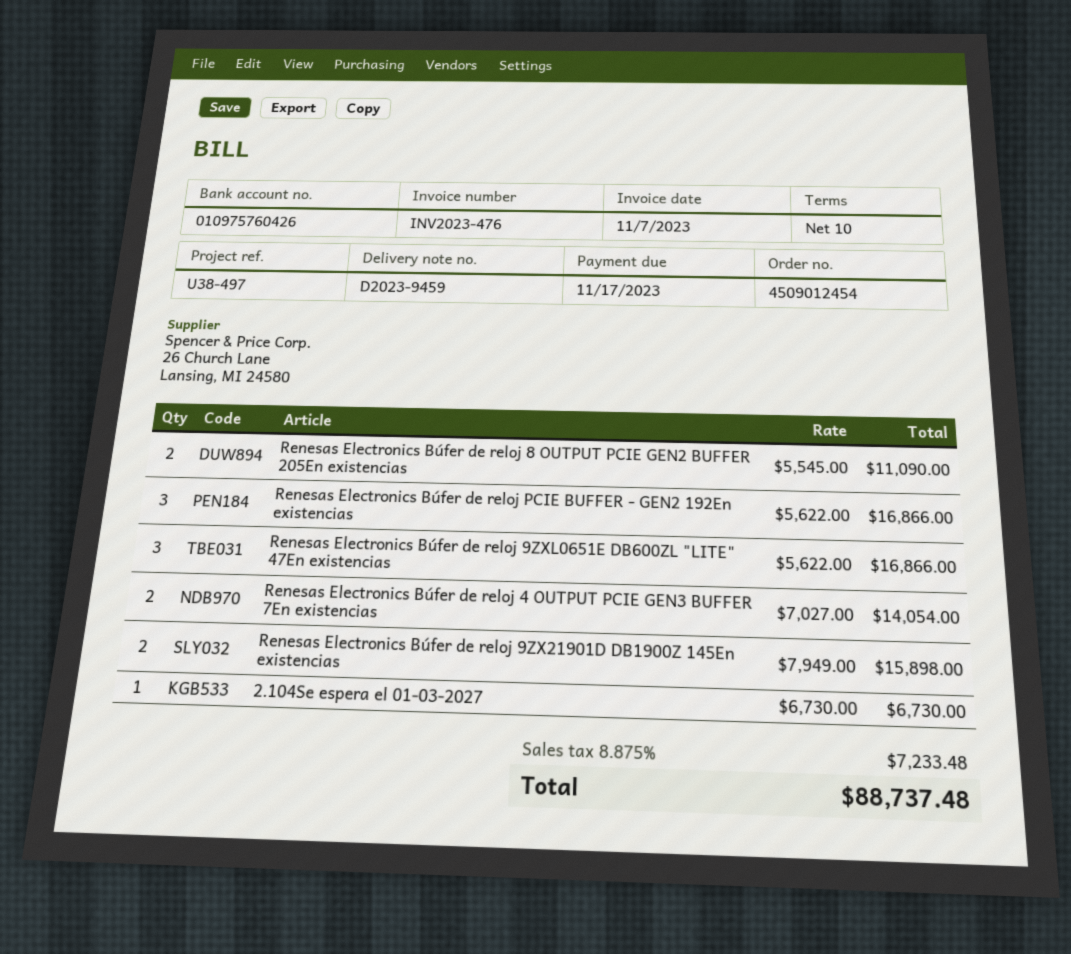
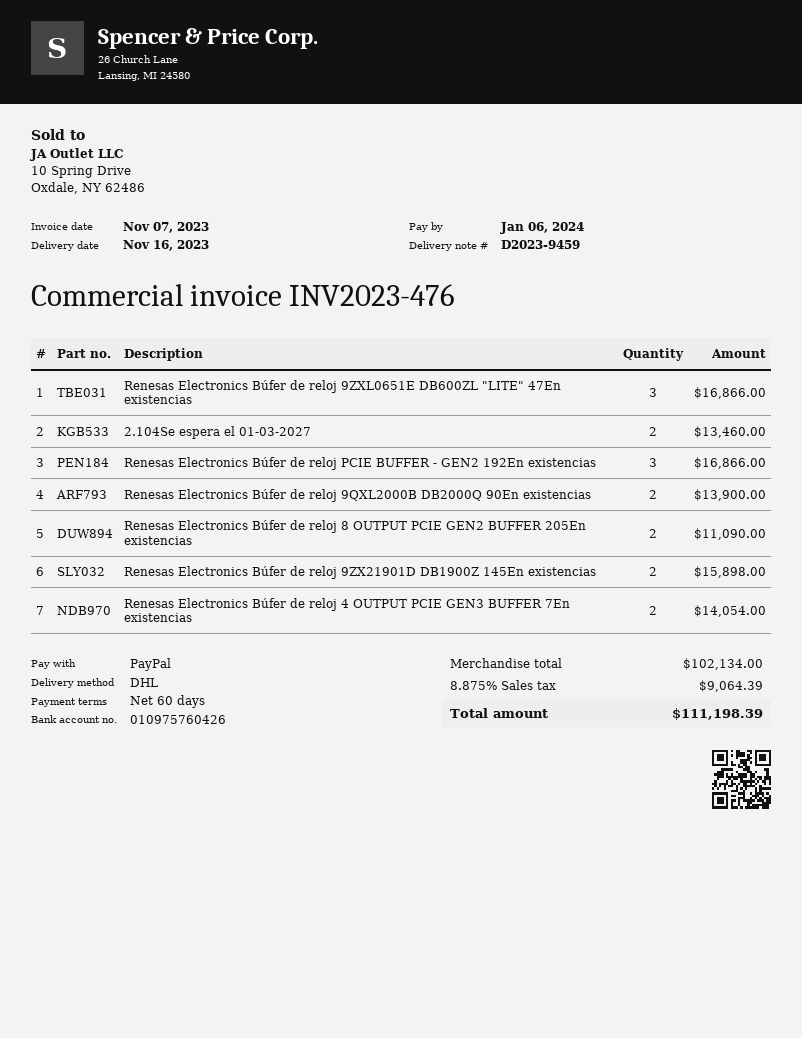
payment terms: 10 days -> 60 days
due date: 2023-11-17 -> 2024-01-06
2.104Se espera el 01-03-2027: 1 for 6730.00 -> 2 for 13460.00
Renesas Electronics Búfer de reloj 9QXL2000B DB2000Q 90En existencias: none -> 2 for 13900.00
tax: 8.875% = 7233.48 -> 8.875% = 9064.39
total: 88737.48 -> 111198.39

